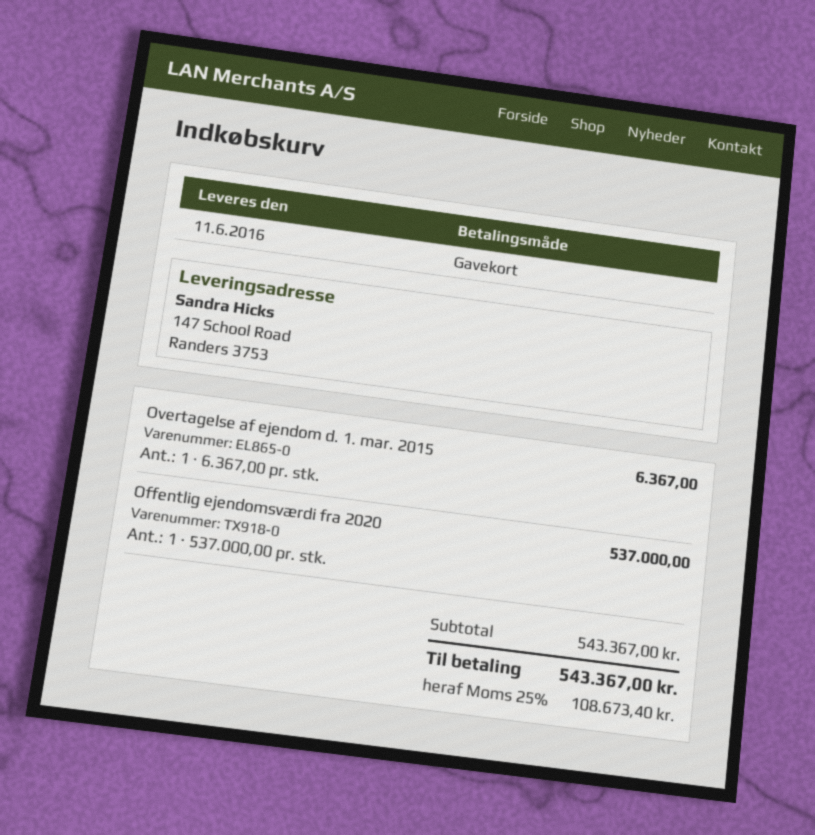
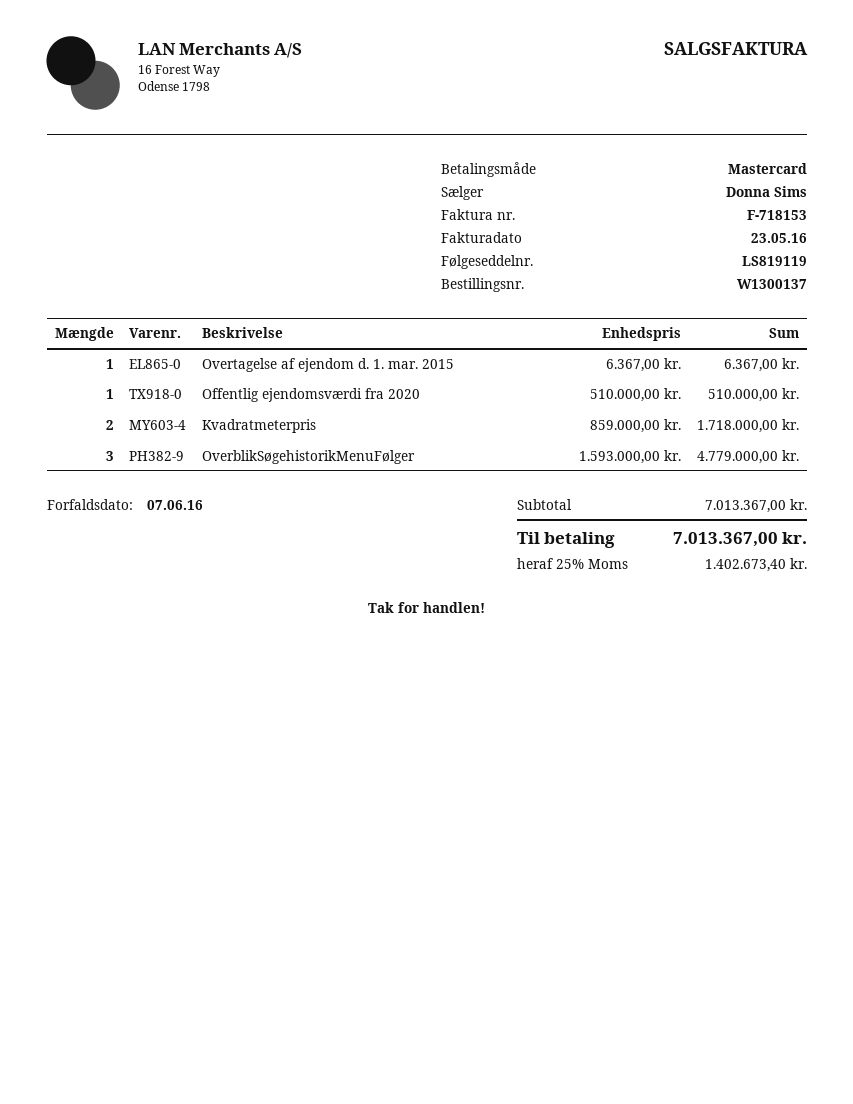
payment method: gift card -> Mastercard
Offentlig ejendomsværdi fra 2020: 1 x 537000.00 = 537000.00 -> 1 x 510000.00 = 510000.00
Kvadratmeterpris: none -> 2 x 859000.00 = 1718000.00
OverblikSøgehistorikMenuFølger: none -> 3 x 1593000.00 = 4779000.00
subtotal: 543367.00 -> 7013367.00
tax: 25% = 108673.40 -> 25% = 1402673.40
total: 543367.00 -> 7013367.00

